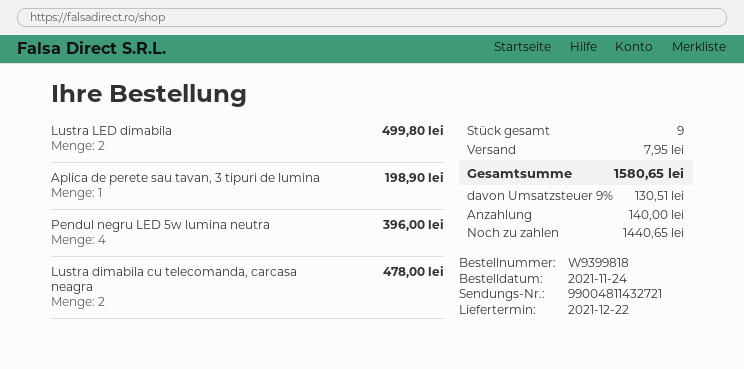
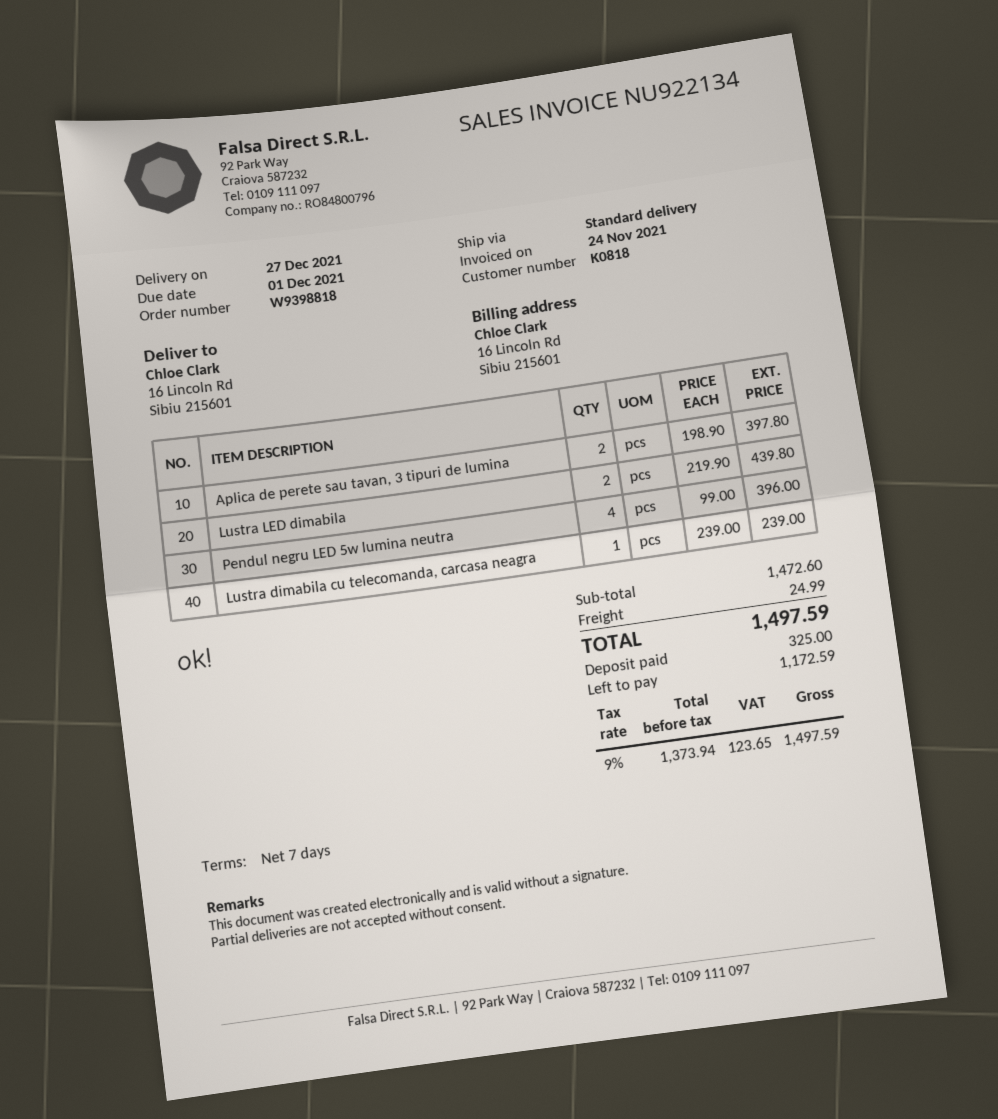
order number: W9399818 -> W9398818
delivery date: 2021-12-22 -> 2021-12-27
Lustra LED dimabila: 2 for 499.80 -> 2 for 439.80
Aplica de perete sau tavan, 3 tipuri de lumina: 1 for 198.90 -> 2 for 397.80
Lustra dimabila cu telecomanda, carcasa neagra: 2 for 478.00 -> 1 for 239.00
shipping: 7.95 -> 24.99
tax: 9% = 130.51 -> 9% = 123.65
total: 1580.65 -> 1497.59
deposit: 140.00 -> 325.00
balance: 1440.65 -> 1172.59

